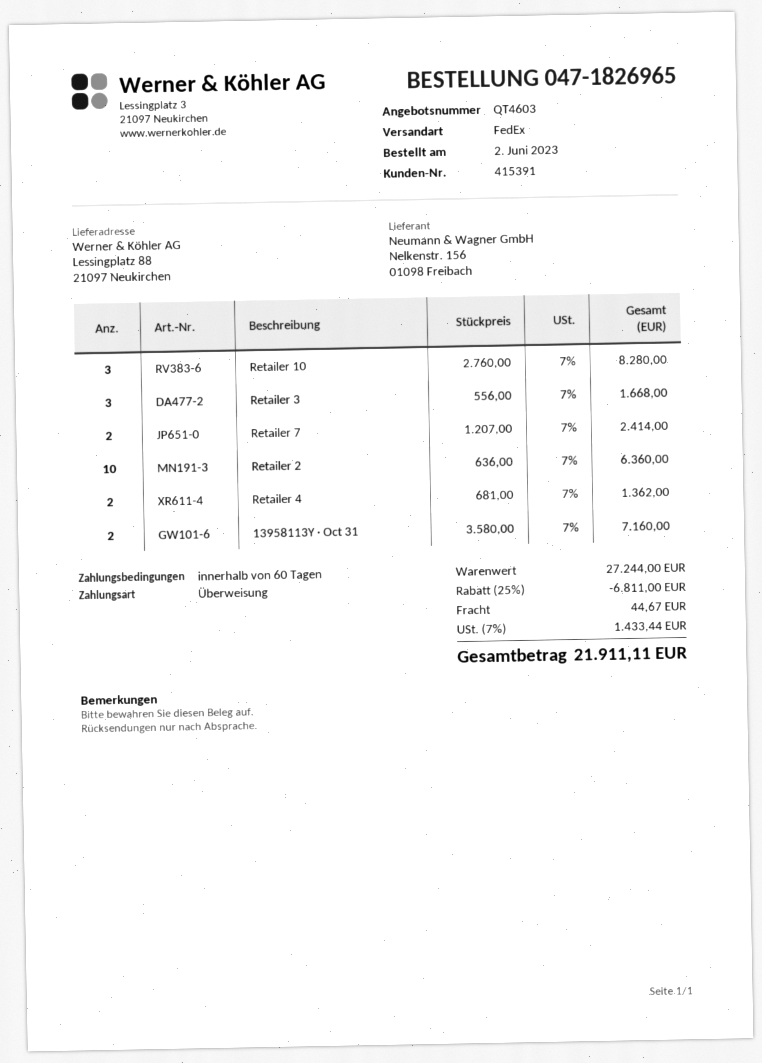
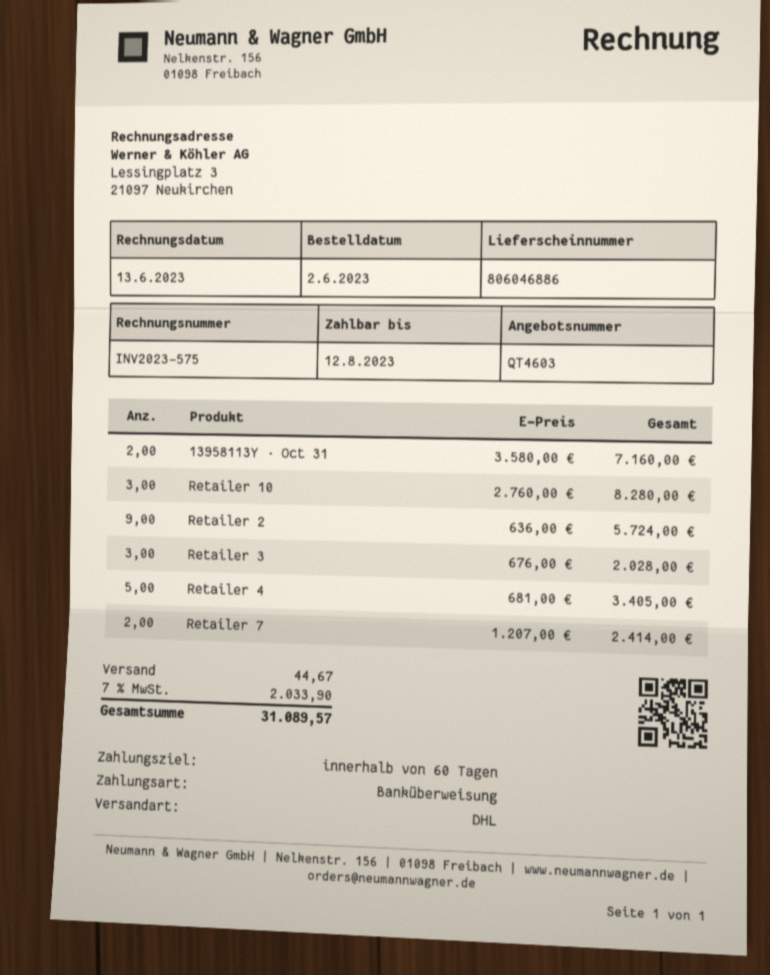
shipping method: FedEx -> DHL
Retailer 3: 3 x 556.00 = 1668.00 -> 3 x 676.00 = 2028.00
Retailer 2: 10 x 636.00 = 6360.00 -> 9 x 636.00 = 5724.00
Retailer 4: 2 x 681.00 = 1362.00 -> 5 x 681.00 = 3405.00
discount: 25% = 6811.00 -> none
tax: 7% = 1433.44 -> 7% = 2033.90
total: 21911.11 -> 31089.57

